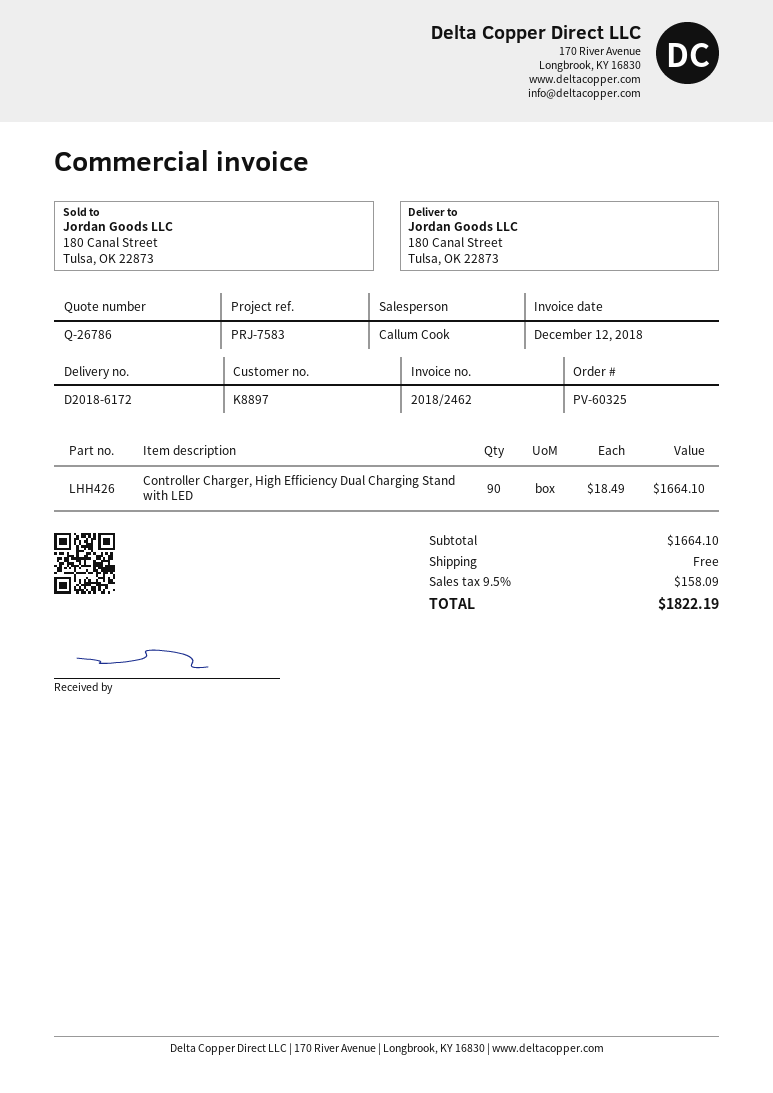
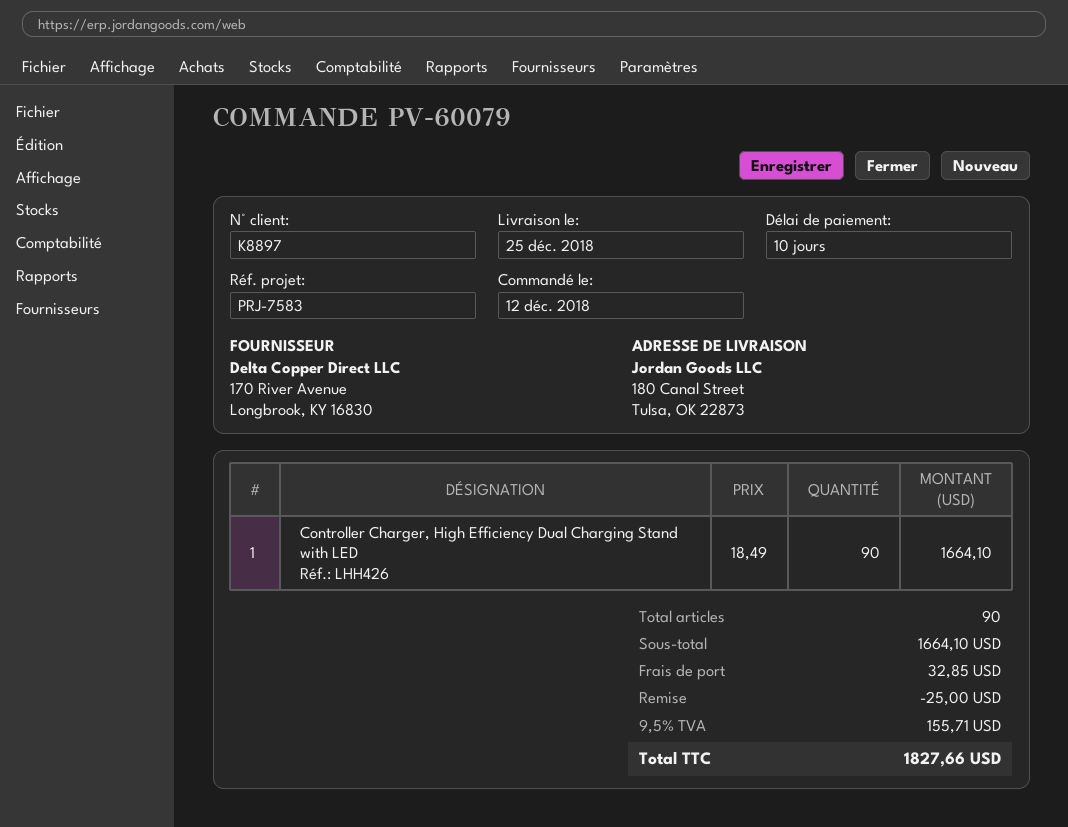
order number: PV-60325 -> PV-60079
discount: none -> 25.00
shipping: 0.00 -> 32.85
tax: 9.5% = 158.09 -> 9.5% = 155.71
total: 1822.19 -> 1827.66

